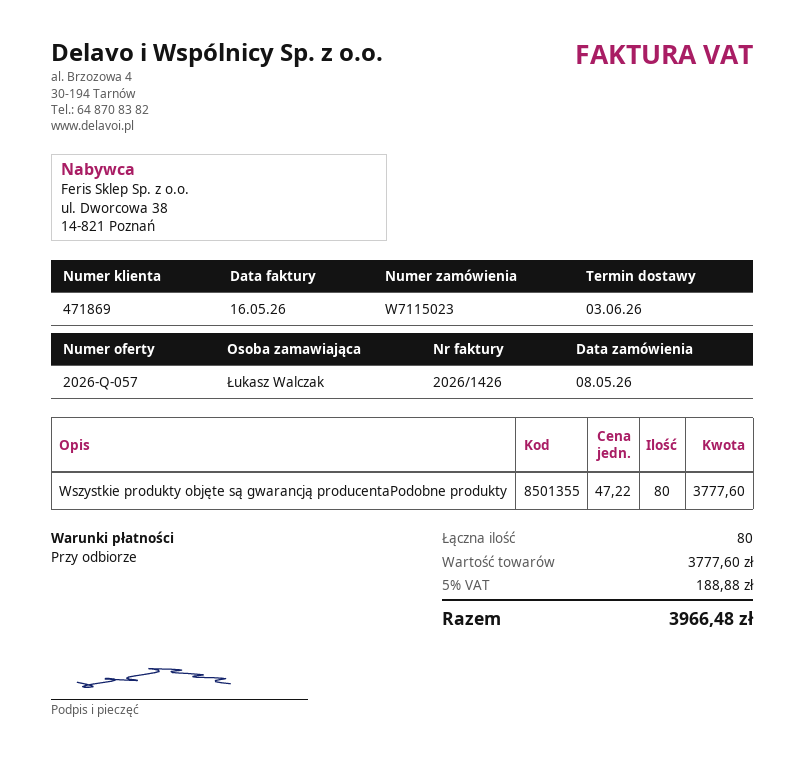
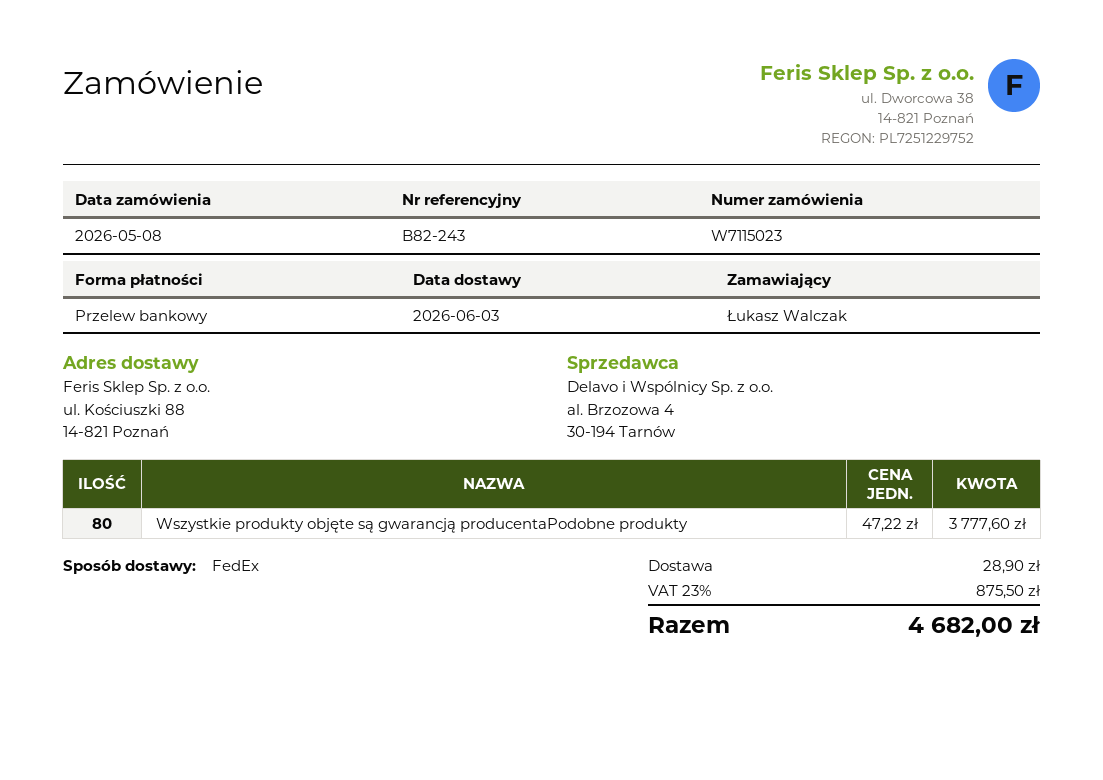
shipping: none -> 28.90
tax: 5% = 188.88 -> 23% = 875.50
total: 3966.48 -> 4682.00

